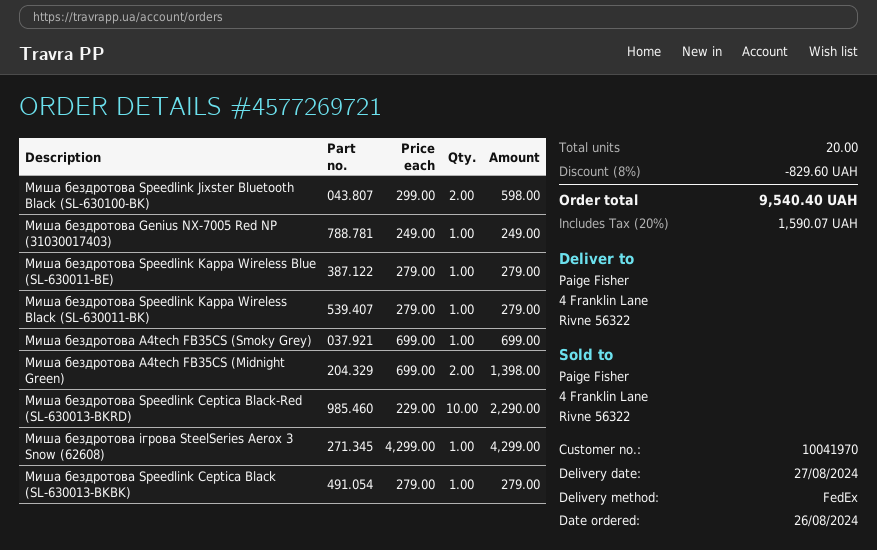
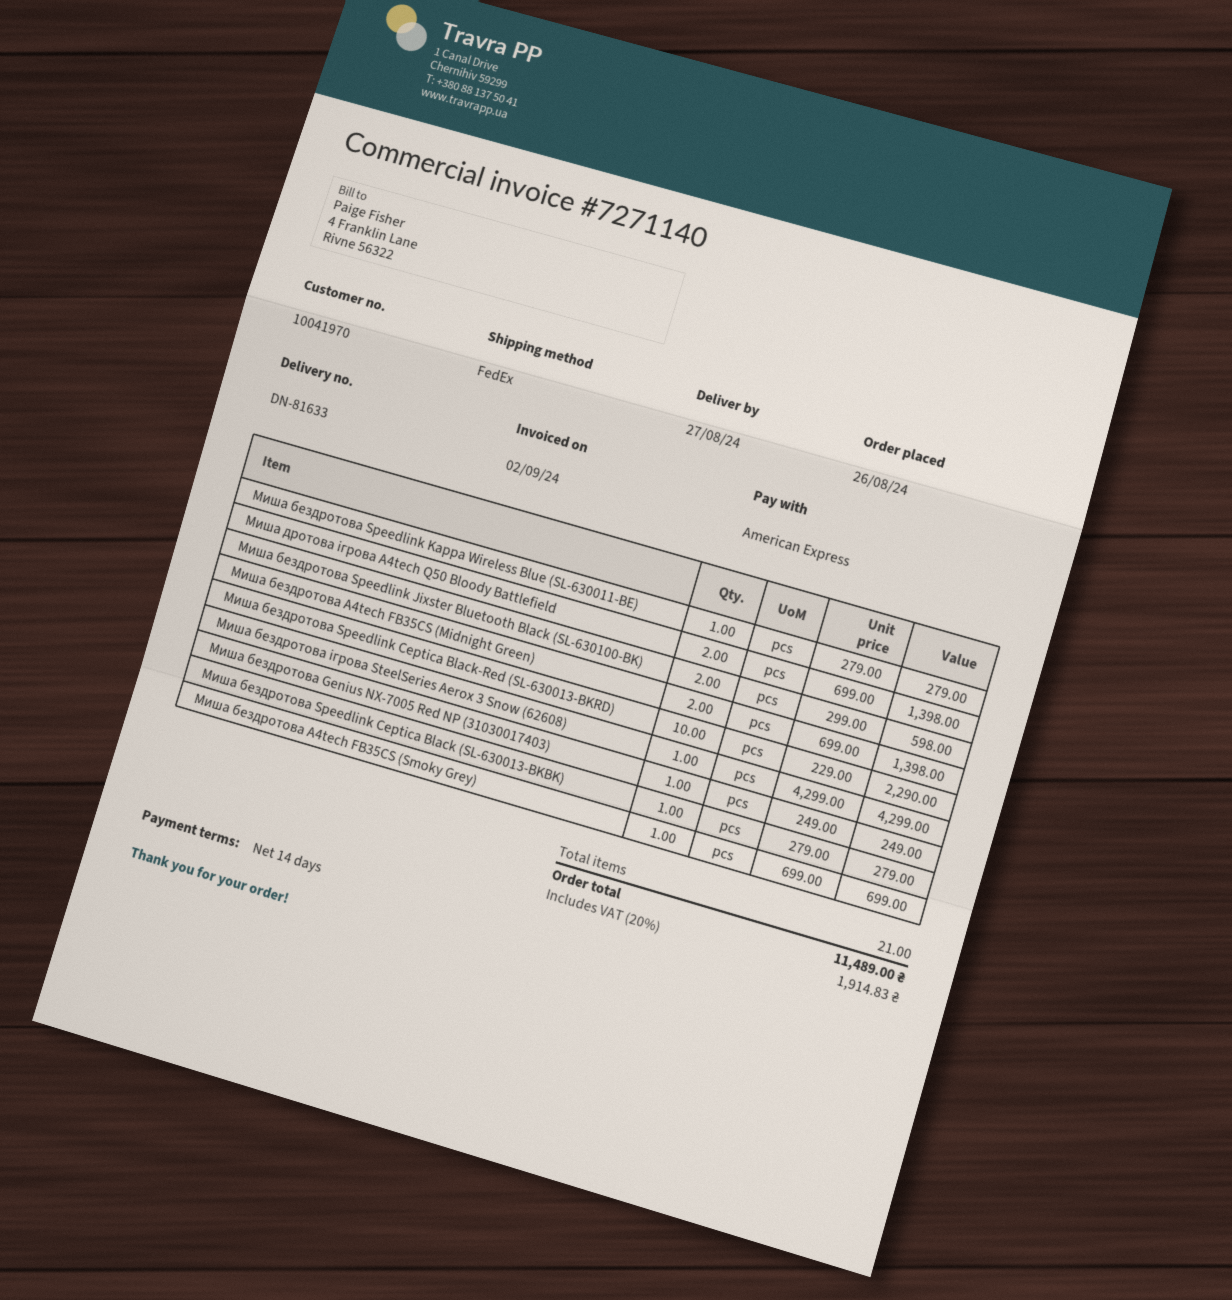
Миша бездротова Speedlink Kappa Wireless Black (SL-630011-BK): 1 x 279.00 = 279.00 -> none
Миша дротова ігрова A4tech Q50 Bloody Battlefield: none -> 2 x 699.00 = 1398.00
total quantity: 20 -> 21
discount: 8% = 829.60 -> none
tax: 20% = 1590.07 -> 20% = 1914.83
total: 9540.40 -> 11489.00

